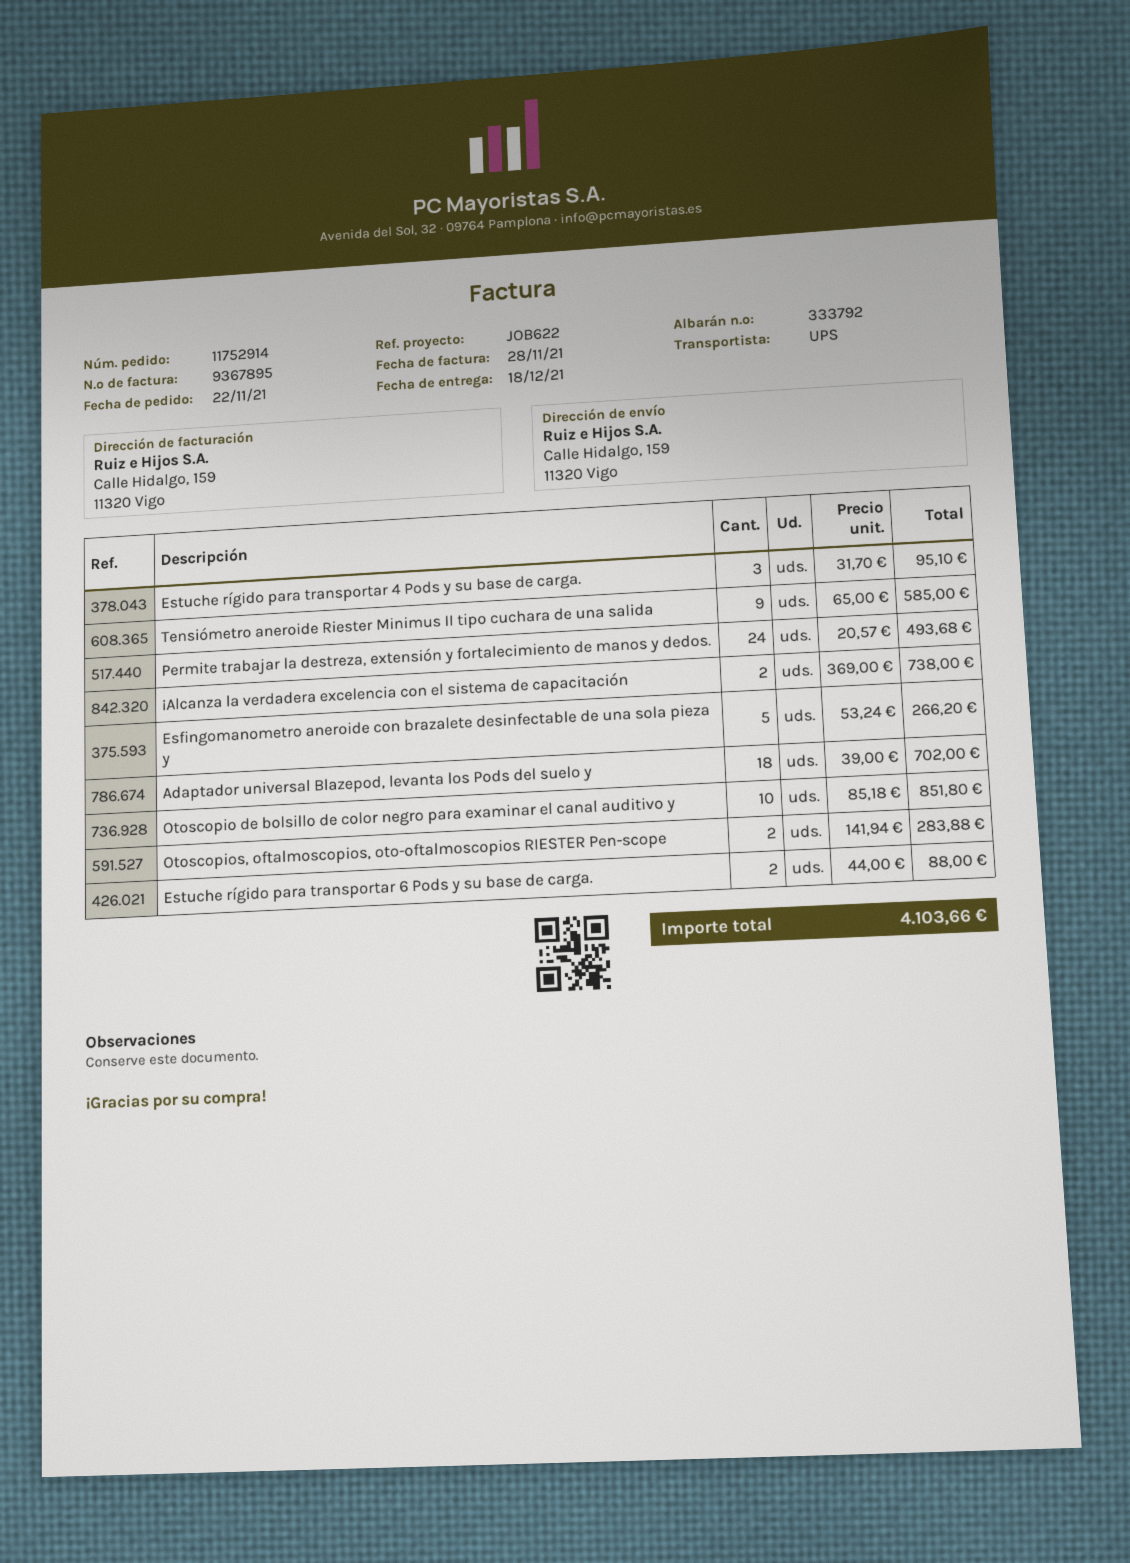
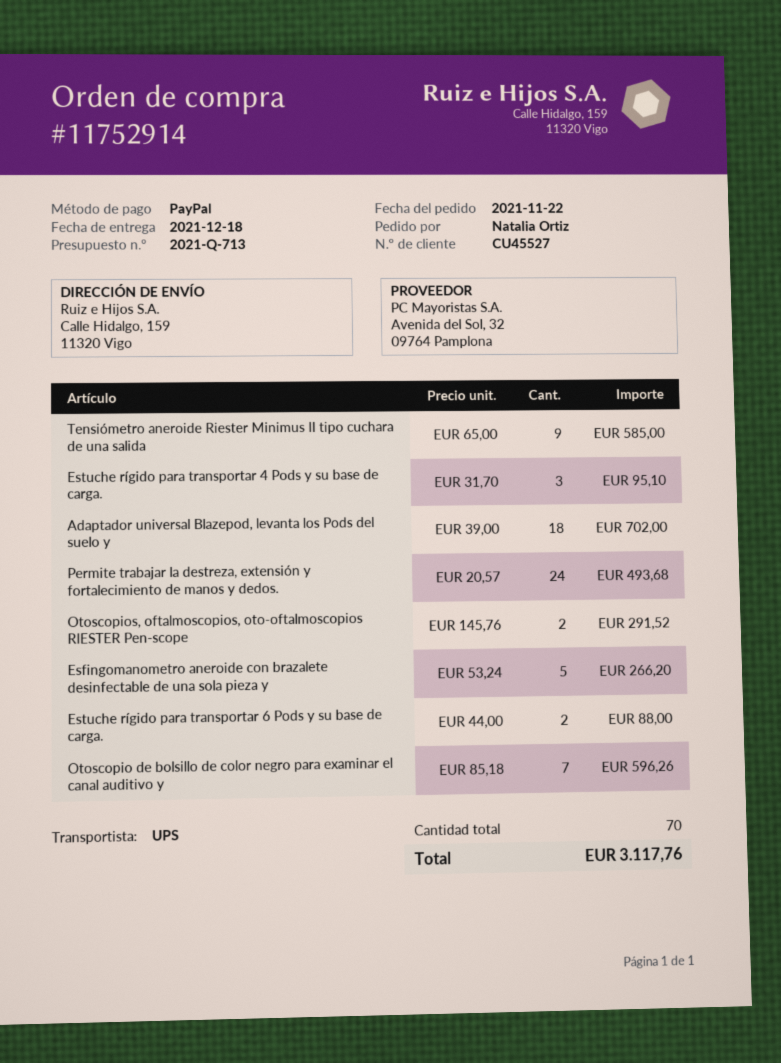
¡Alcanza la verdadera excelencia con el sistema de capacitación: 2 x 369.00 = 738.00 -> none
Otoscopio de bolsillo de color negro para examinar el canal auditivo y: 10 x 85.18 = 851.80 -> 7 x 85.18 = 596.26
Otoscopios, oftalmoscopios, oto-oftalmoscopios RIESTER Pen-scope: 2 x 141.94 = 283.88 -> 2 x 145.76 = 291.52
total: 4103.66 -> 3117.76

